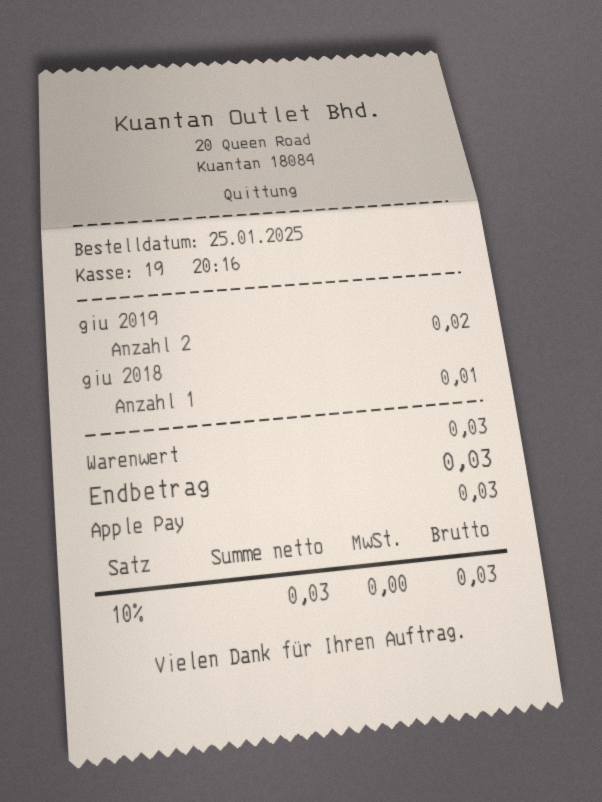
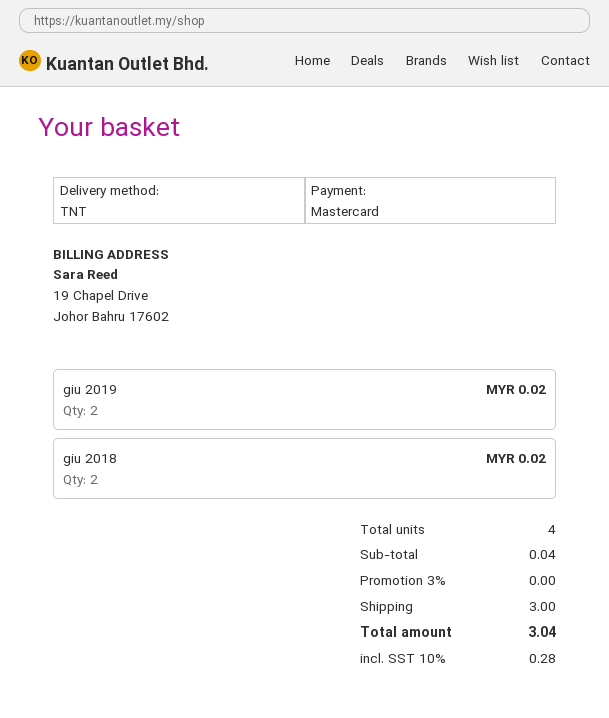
payment method: Apple Pay -> Mastercard
giu 2018: 1 for 0.01 -> 2 for 0.02
subtotal: 0.03 -> 0.04
discount: none -> 3% = 0.00
shipping: none -> 3.00
tax: 10% = 0.00 -> 10% = 0.28
total: 0.03 -> 3.04

